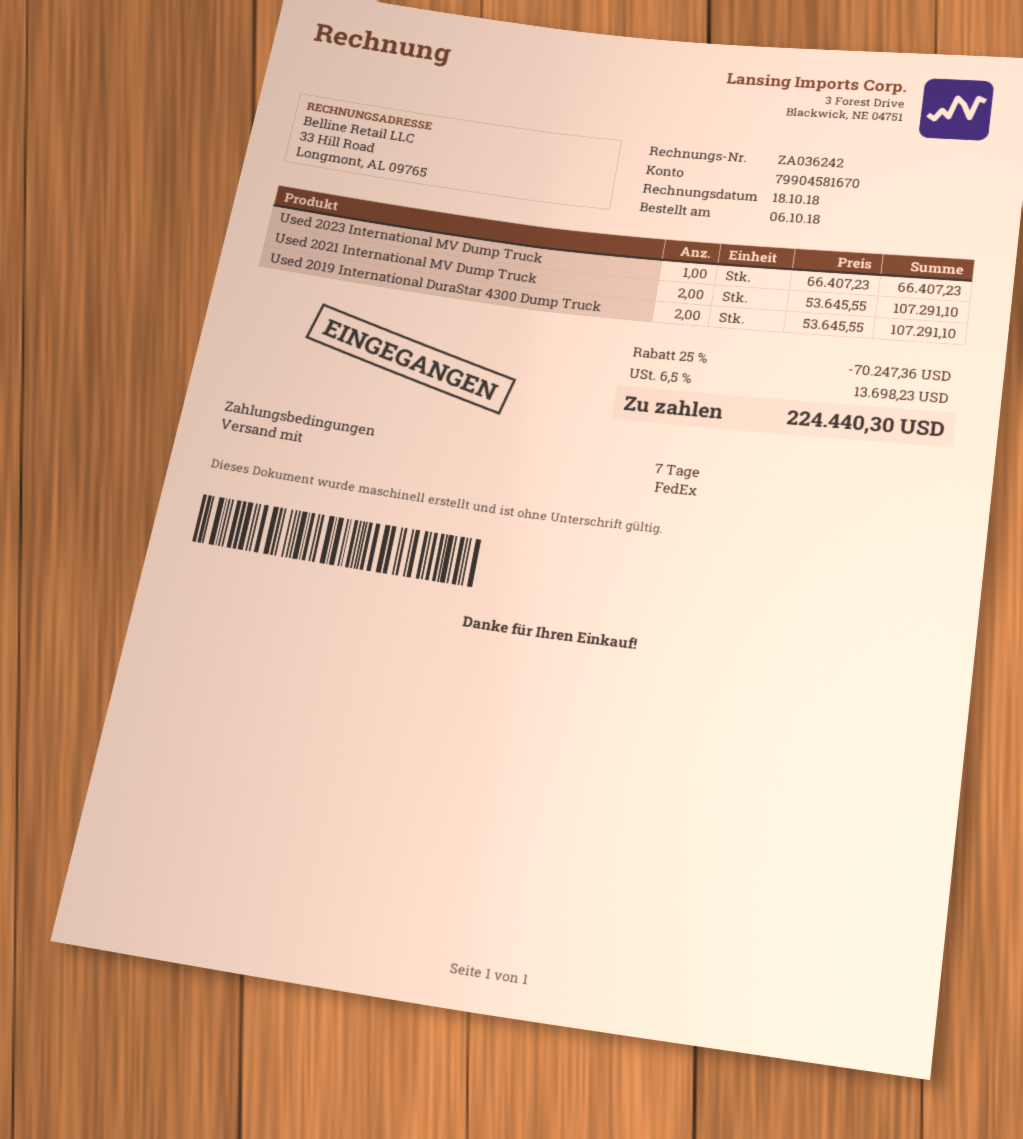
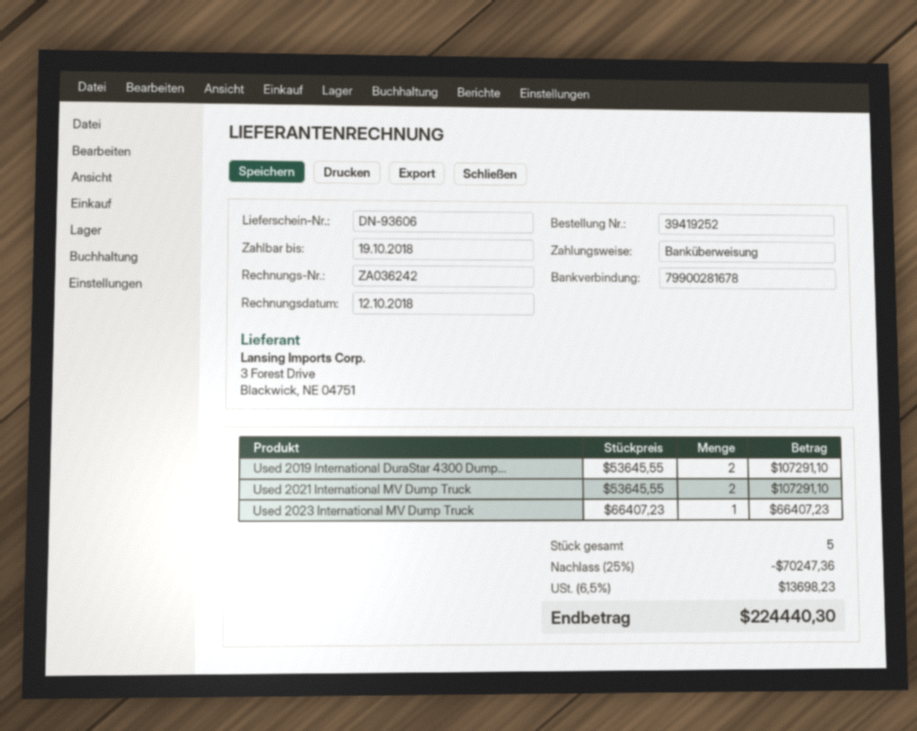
invoice date: 2018-10-18 -> 2018-10-12
bank account: 79904581670 -> 79900281678

